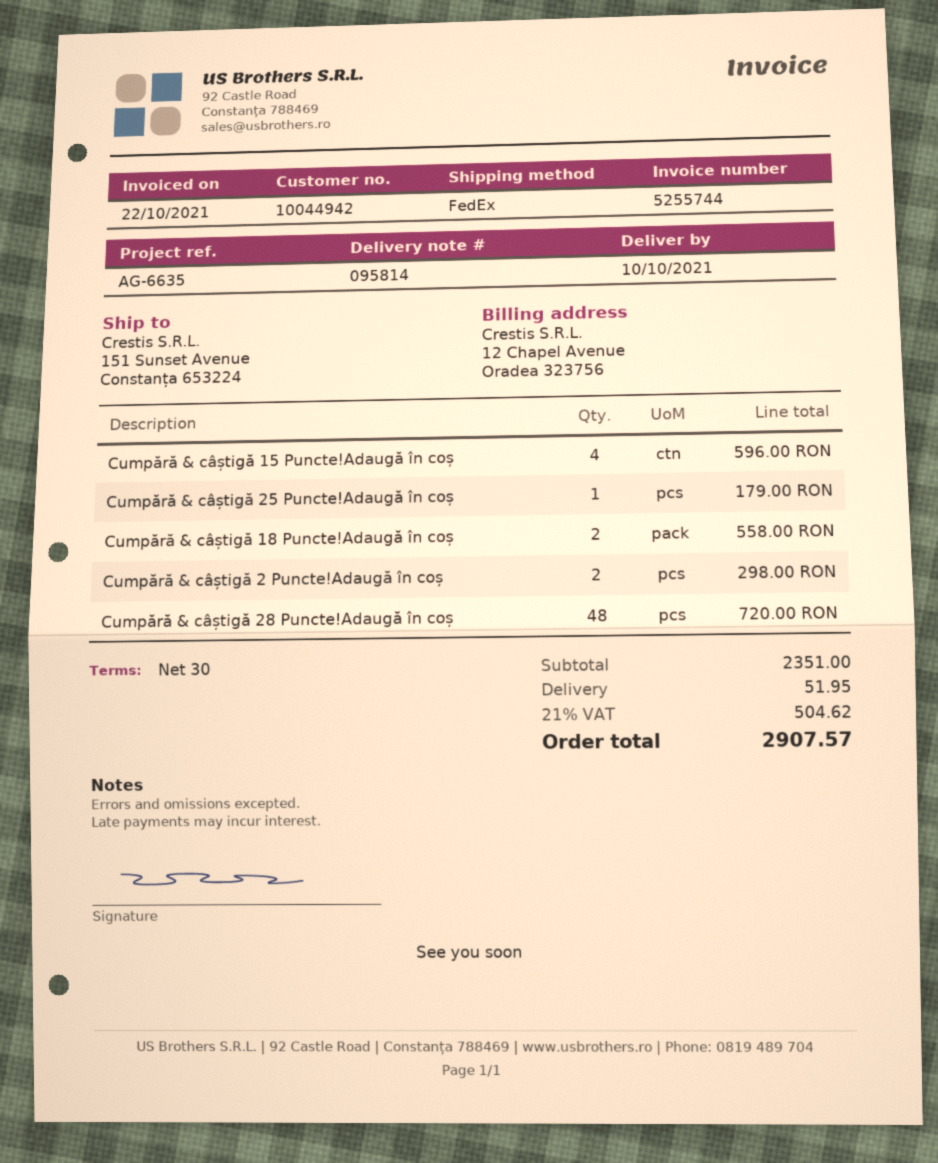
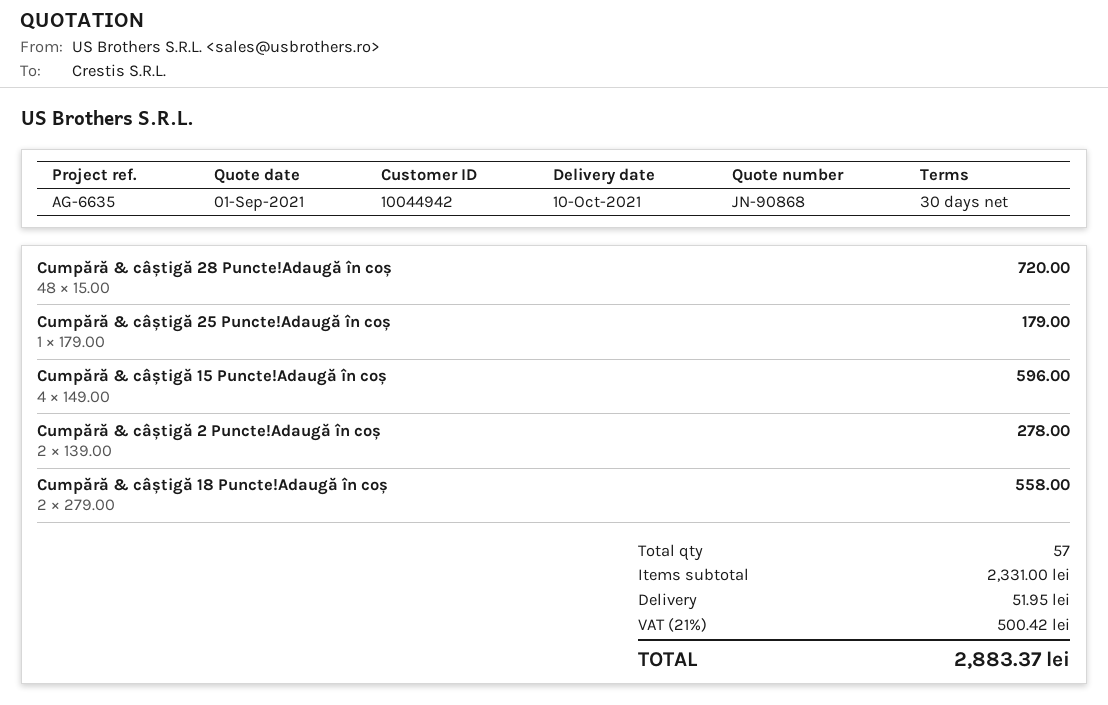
Cumpără & câștigă 2 Puncte!Adaugă în coș: 2 for 298.00 -> 2 for 278.00
subtotal: 2351.00 -> 2331.00
tax: 21% = 504.62 -> 21% = 500.42
total: 2907.57 -> 2883.37

